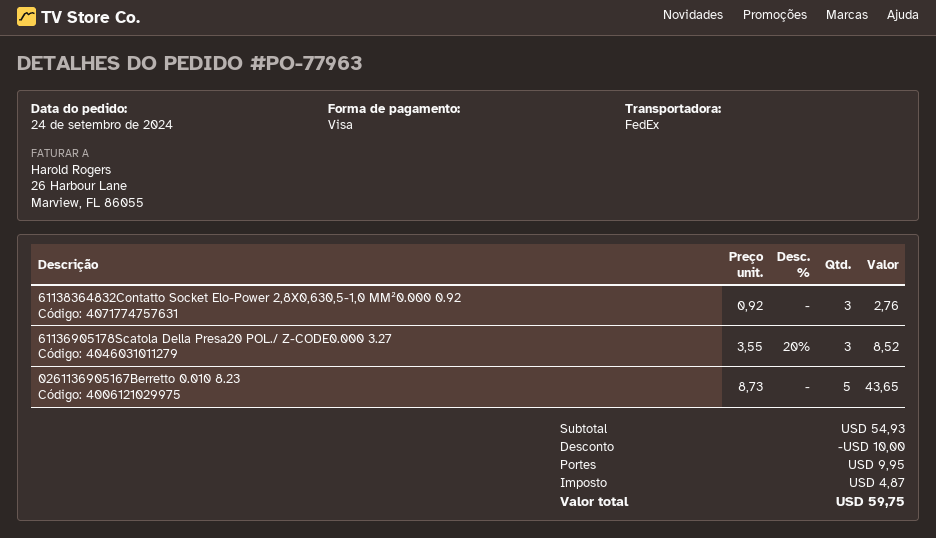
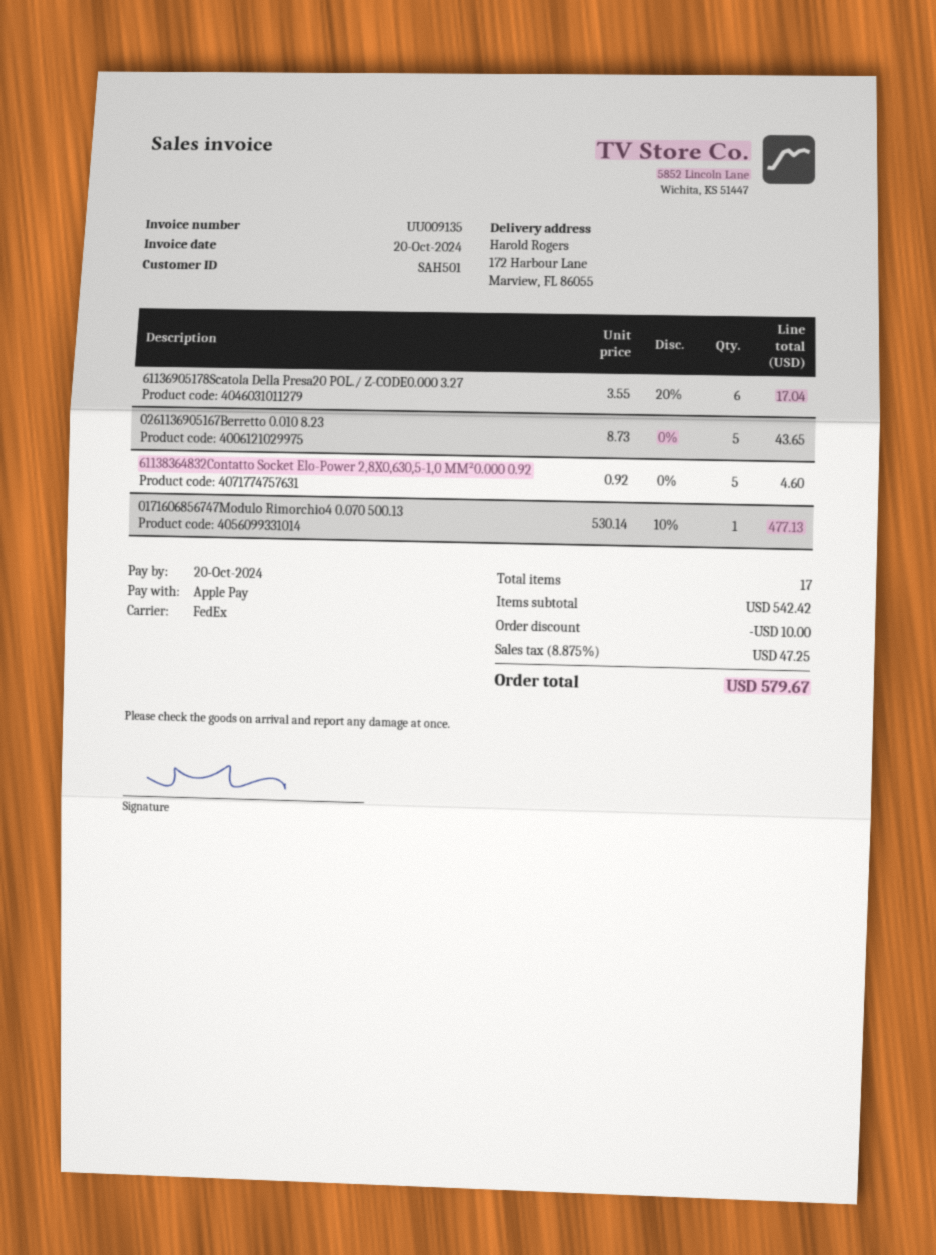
payment method: Visa -> Apple Pay
61138364832Contatto Socket Elo-Power 2,8X0,630,5-1,0 MM²0.000 0.92: 3 x 0.92 = 2.76 -> 5 x 0.92 = 4.60
61136905178Scatola Della Presa20 POL./ Z-CODE0.000 3.27: 3 x 3.55 - 20% = 8.52 -> 6 x 3.55 - 20% = 17.04
0171606856747Modulo Rimorchio4 0.070 500.13: none -> 1 x 530.14 - 10% = 477.13
subtotal: 54.93 -> 542.42
shipping: 9.95 -> none
tax: 4.87 -> 47.25
total: 59.75 -> 579.67

